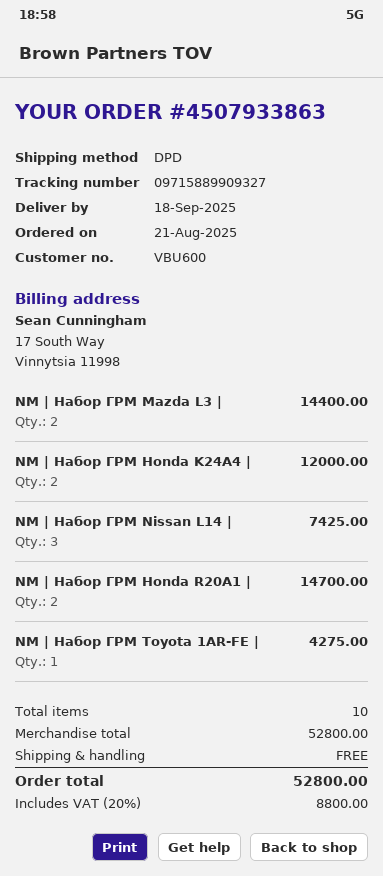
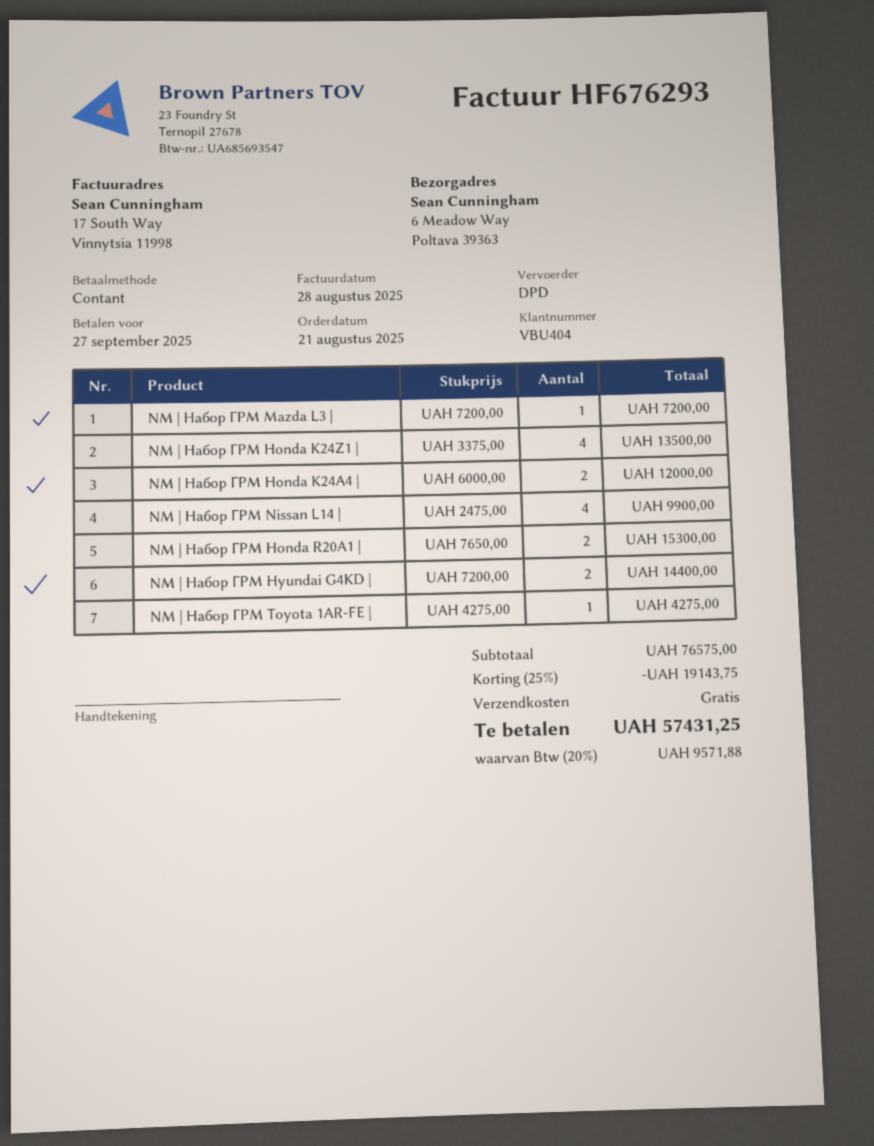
customer number: VBU600 -> VBU404
NM | Набор ГРМ Mazda L3 |: 2 for 14400.00 -> 1 for 7200.00
NM | Набор ГРМ Nissan L14 |: 3 for 7425.00 -> 4 for 9900.00
NM | Набор ГРМ Honda R20A1 |: 2 for 14700.00 -> 2 for 15300.00
NM | Набор ГРМ Honda K24Z1 |: none -> 4 for 13500.00
NM | Набор ГРМ Hyundai G4KD |: none -> 2 for 14400.00
subtotal: 52800.00 -> 76575.00
discount: none -> 25% = 19143.75
tax: 20% = 8800.00 -> 20% = 9571.88
total: 52800.00 -> 57431.25

